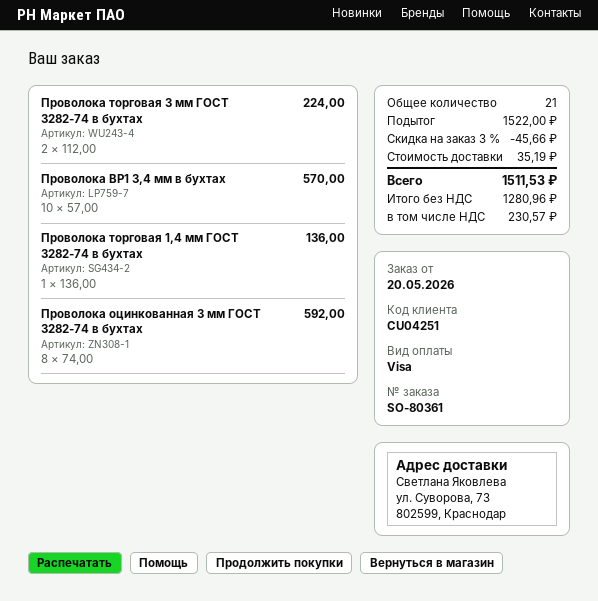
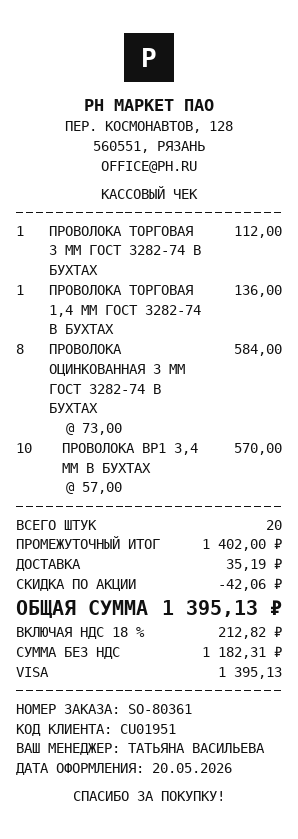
customer number: CU04251 -> CU01951
Проволока торговая 3 мм ГОСТ 3282-74 в бухтах: 2 x 112.00 = 224.00 -> 1 x 112.00 = 112.00
Проволока оцинкованная 3 мм ГОСТ 3282-74 в бухтах: 8 x 74.00 = 592.00 -> 8 x 73.00 = 584.00
total quantity: 21 -> 20
subtotal: 1522.00 -> 1402.00
discount: 45.66 -> 42.06
net: 1280.96 -> 1182.31
tax: 230.57 -> 212.82
total: 1511.53 -> 1395.13

